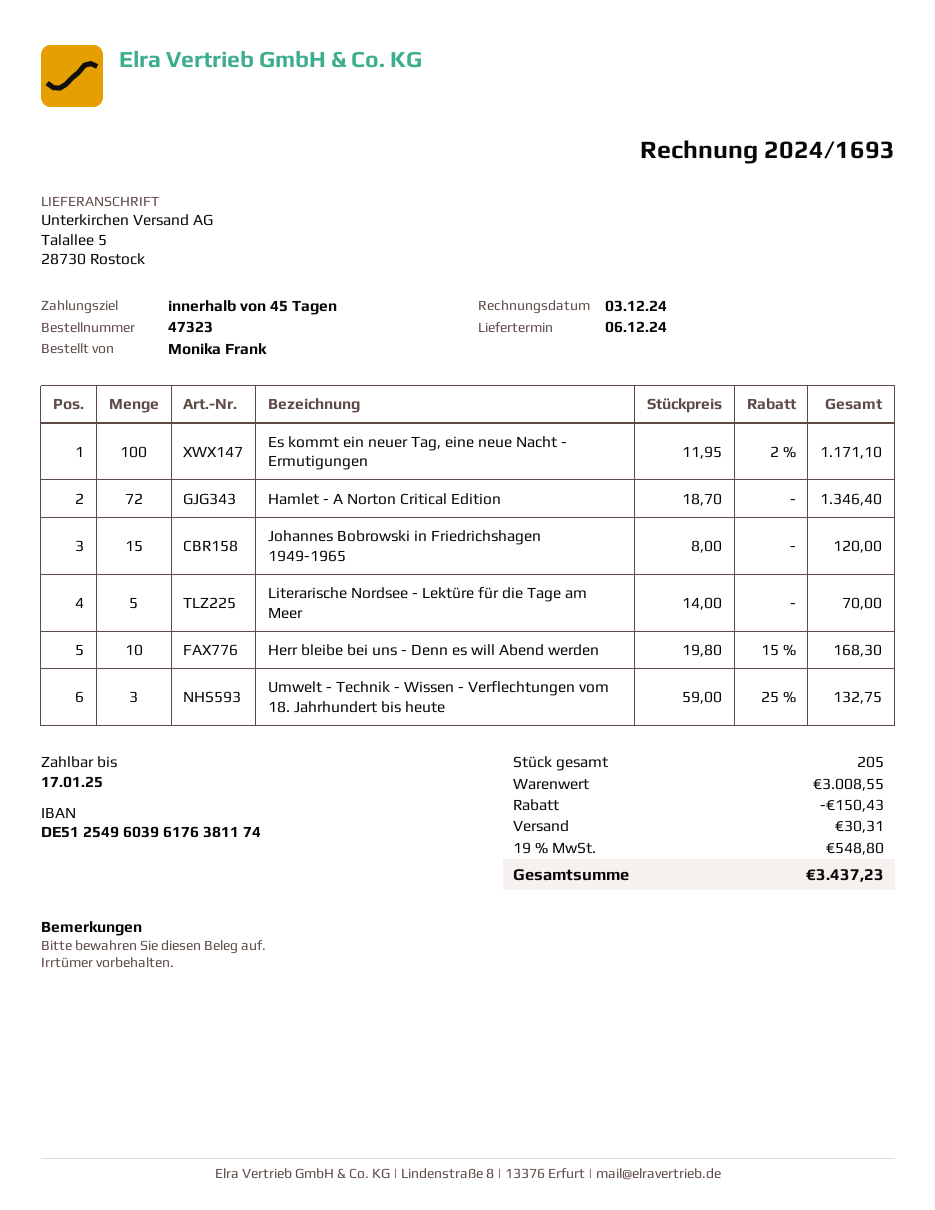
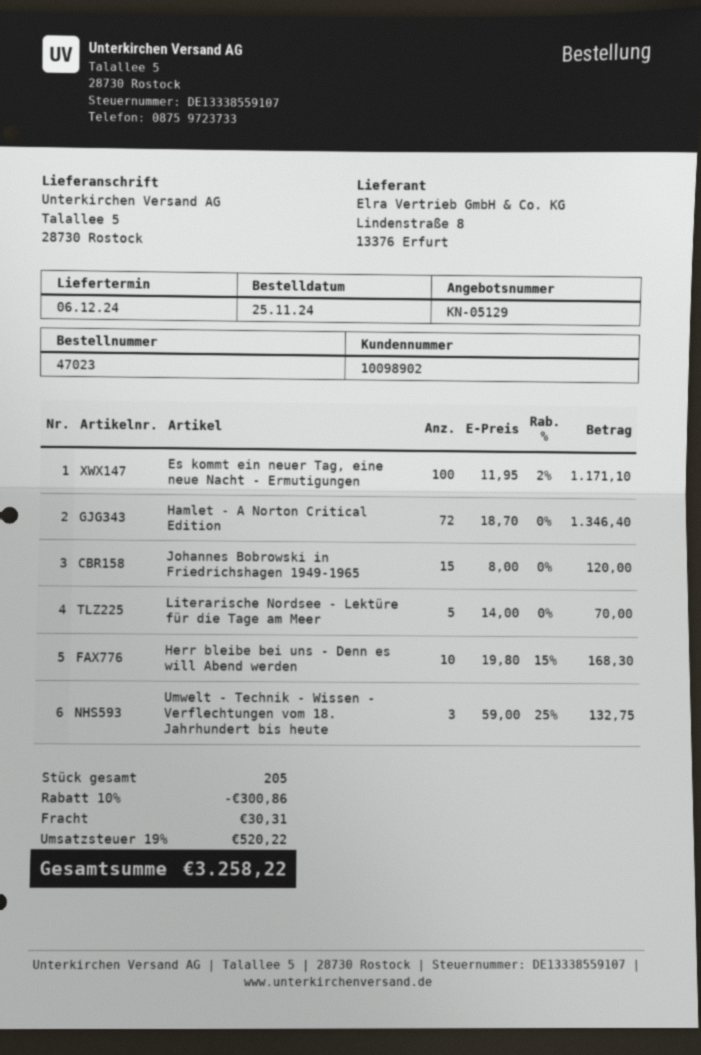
order number: 47323 -> 47023
discount: 150.43 -> 300.86
tax: 19% = 548.80 -> 19% = 520.22
total: 3437.23 -> 3258.22

